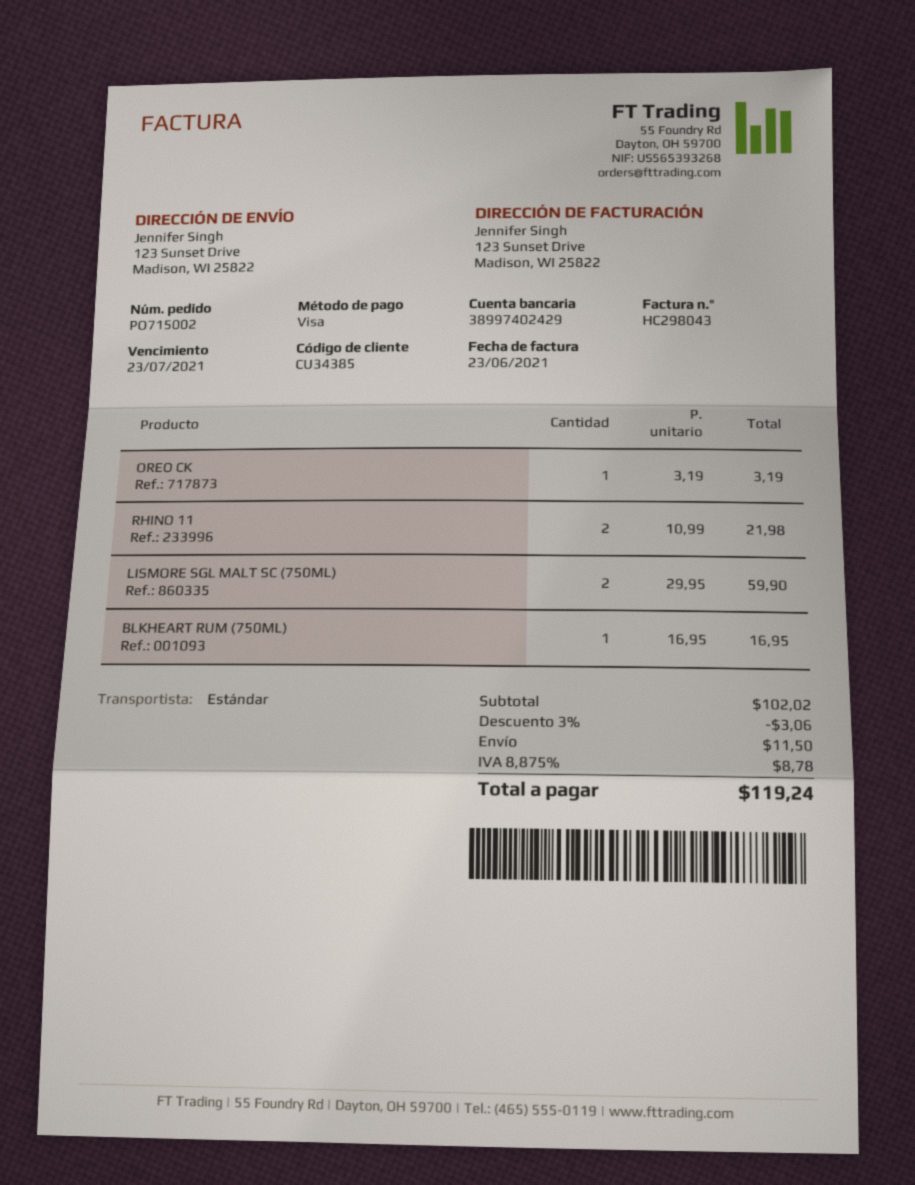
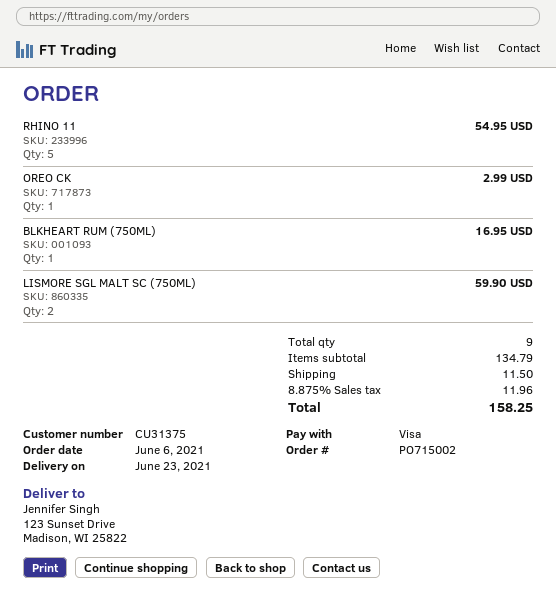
customer number: CU34385 -> CU31375
OREO CK: 1 for 3.19 -> 1 for 2.99
RHINO 11: 2 for 21.98 -> 5 for 54.95
subtotal: 102.02 -> 134.79
discount: 3% = 3.06 -> none
tax: 8.875% = 8.78 -> 8.875% = 11.96
total: 119.24 -> 158.25

